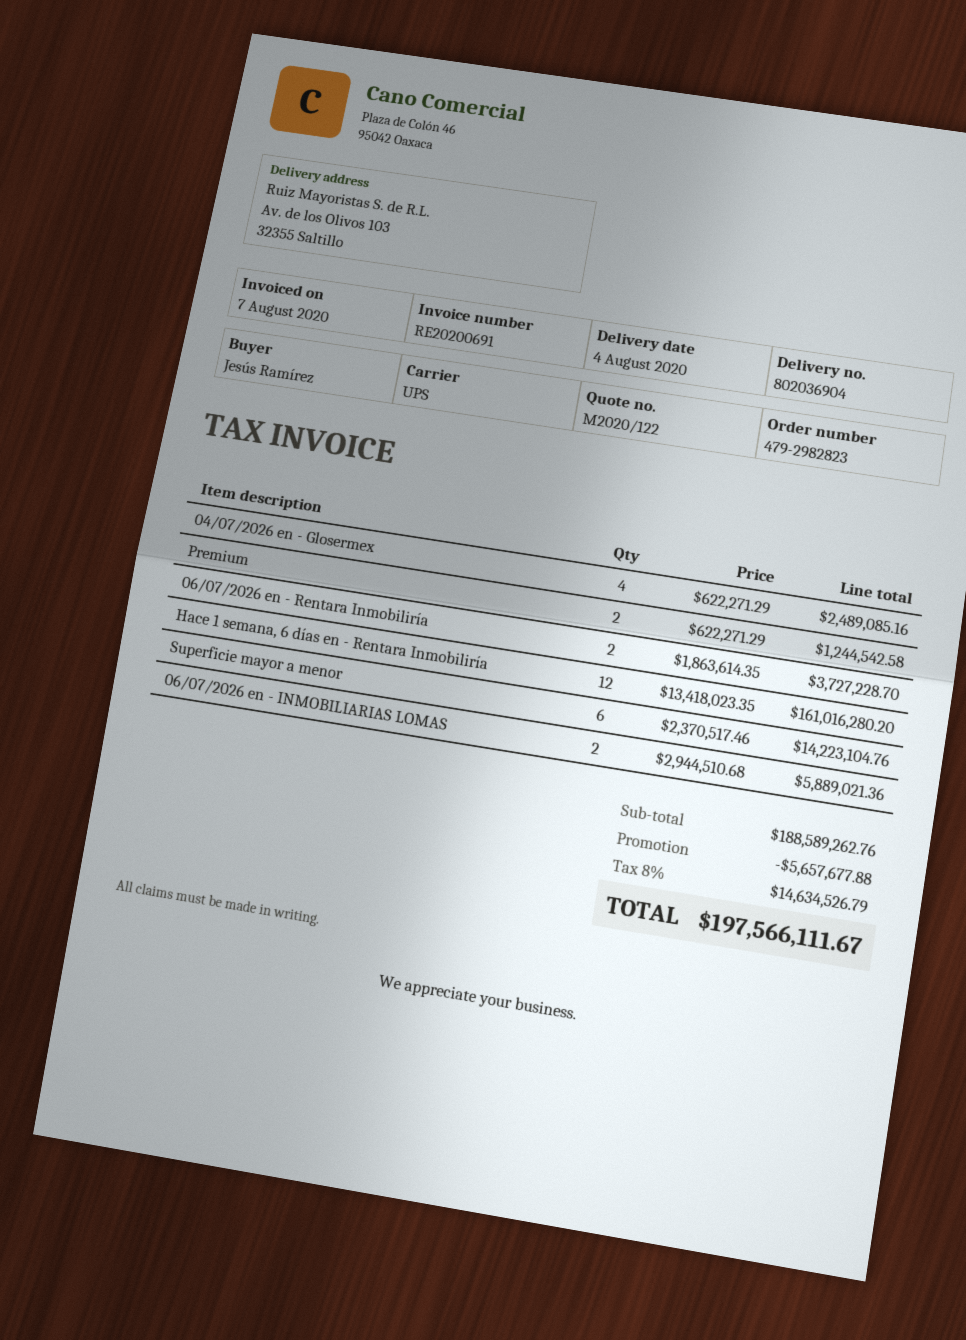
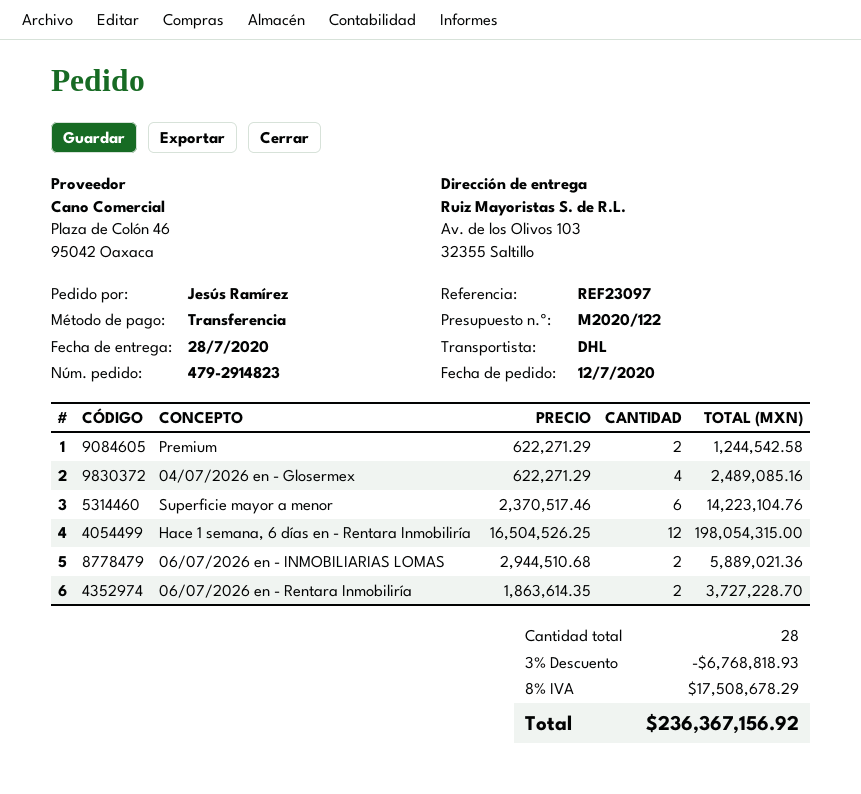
order number: 479-2982823 -> 479-2914823
delivery date: 2020-08-04 -> 2020-07-28
shipping method: UPS -> DHL
Hace 1 semana, 6 días en - Rentara Inmobiliría: 12 x 13418023.35 = 161016280.20 -> 12 x 16504526.25 = 198054315.00
discount: 5657677.88 -> 6768818.93
tax: 8% = 14634526.79 -> 8% = 17508678.29
total: 197566111.67 -> 236367156.92

